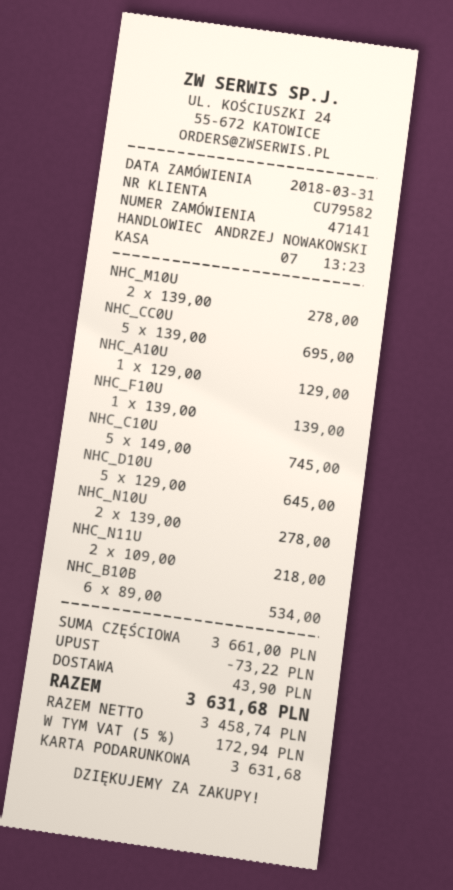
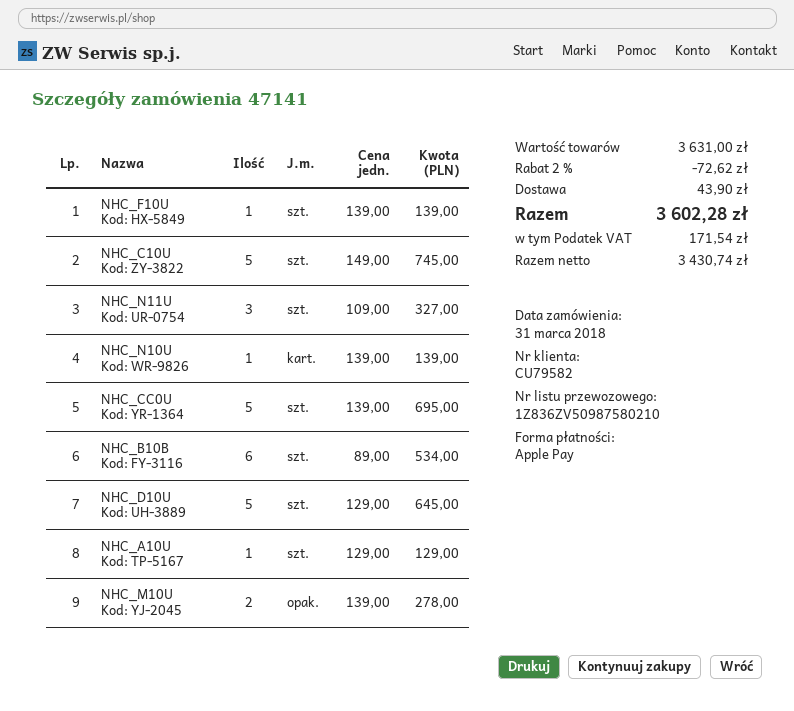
payment method: gift card -> Apple Pay
NHC_N10U: 2 x 139.00 = 278.00 -> 1 x 139.00 = 139.00
NHC_N11U: 2 x 109.00 = 218.00 -> 3 x 109.00 = 327.00
subtotal: 3661.00 -> 3631.00
discount: 73.22 -> 72.62
net: 3458.74 -> 3430.74
tax: 172.94 -> 171.54
total: 3631.68 -> 3602.28

